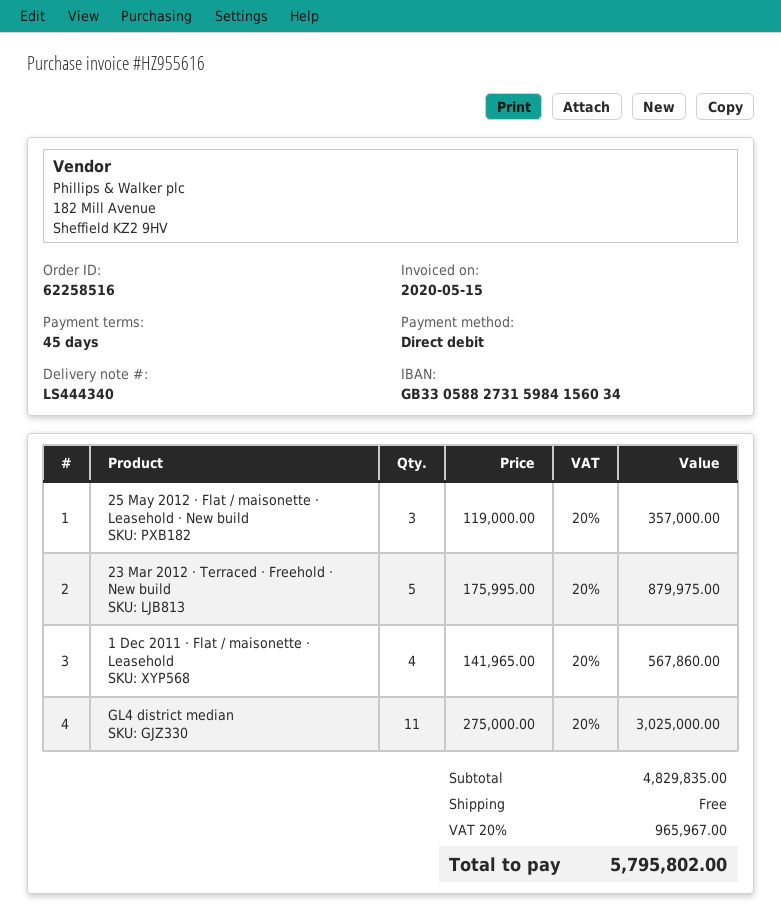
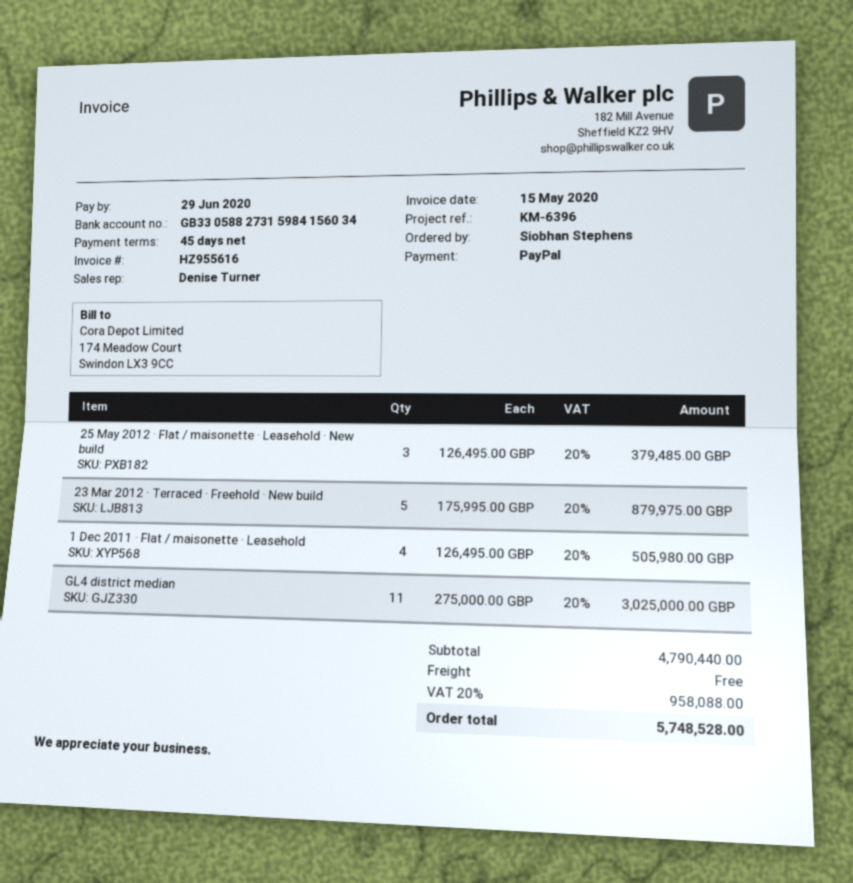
payment method: direct debit -> PayPal
25 May 2012 · Flat / maisonette · Leasehold · New build: 3 x 119000.00 = 357000.00 -> 3 x 126495.00 = 379485.00
1 Dec 2011 · Flat / maisonette · Leasehold: 4 x 141965.00 = 567860.00 -> 4 x 126495.00 = 505980.00
subtotal: 4829835.00 -> 4790440.00
tax: 20% = 965967.00 -> 20% = 958088.00
total: 5795802.00 -> 5748528.00

